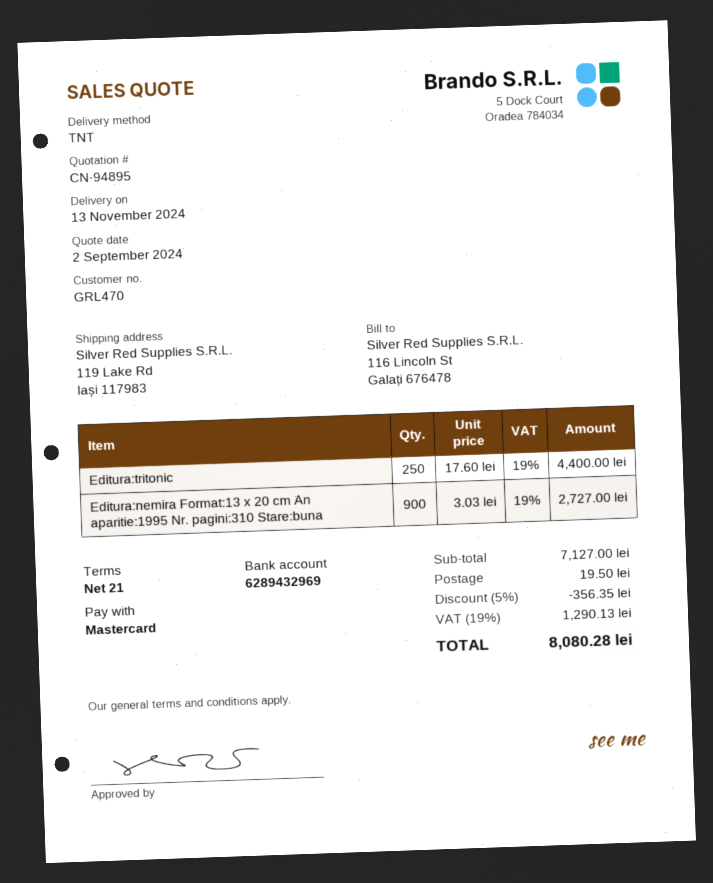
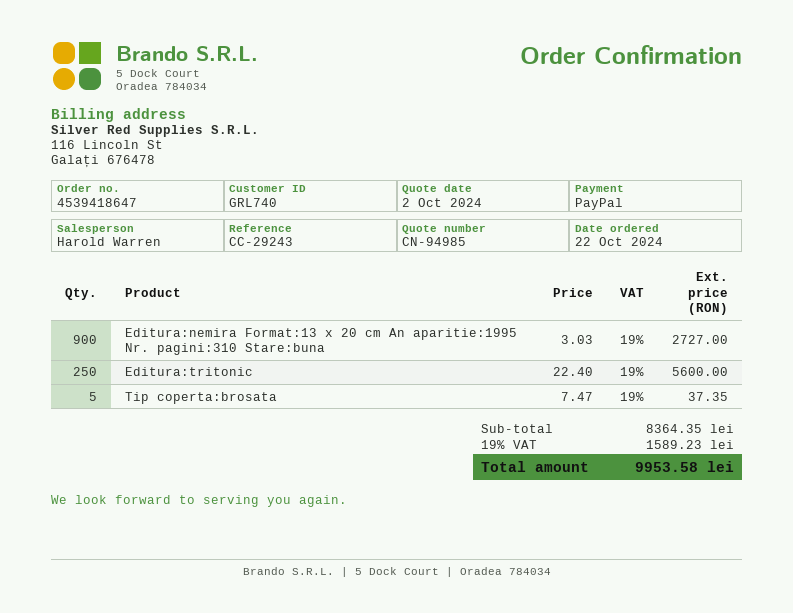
quote number: CN-94895 -> CN-94985
quote date: 2024-09-02 -> 2024-10-02
customer number: GRL470 -> GRL740
payment method: Mastercard -> PayPal
Editura:tritonic: 250 x 17.60 = 4400.00 -> 250 x 22.40 = 5600.00
Tip coperta:brosata: none -> 5 x 7.47 = 37.35
subtotal: 7127.00 -> 8364.35
discount: 5% = 356.35 -> none
shipping: 19.50 -> none
tax: 19% = 1290.13 -> 19% = 1589.23
total: 8080.28 -> 9953.58

